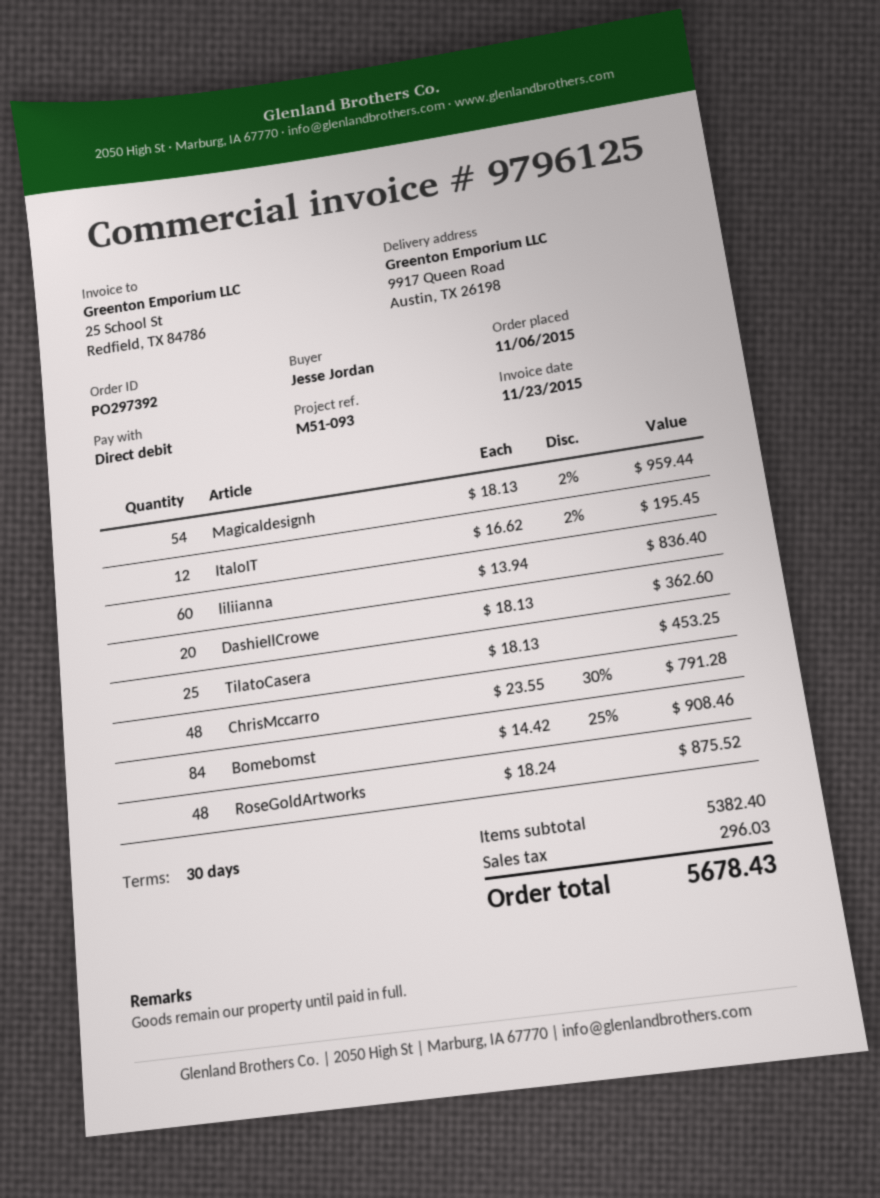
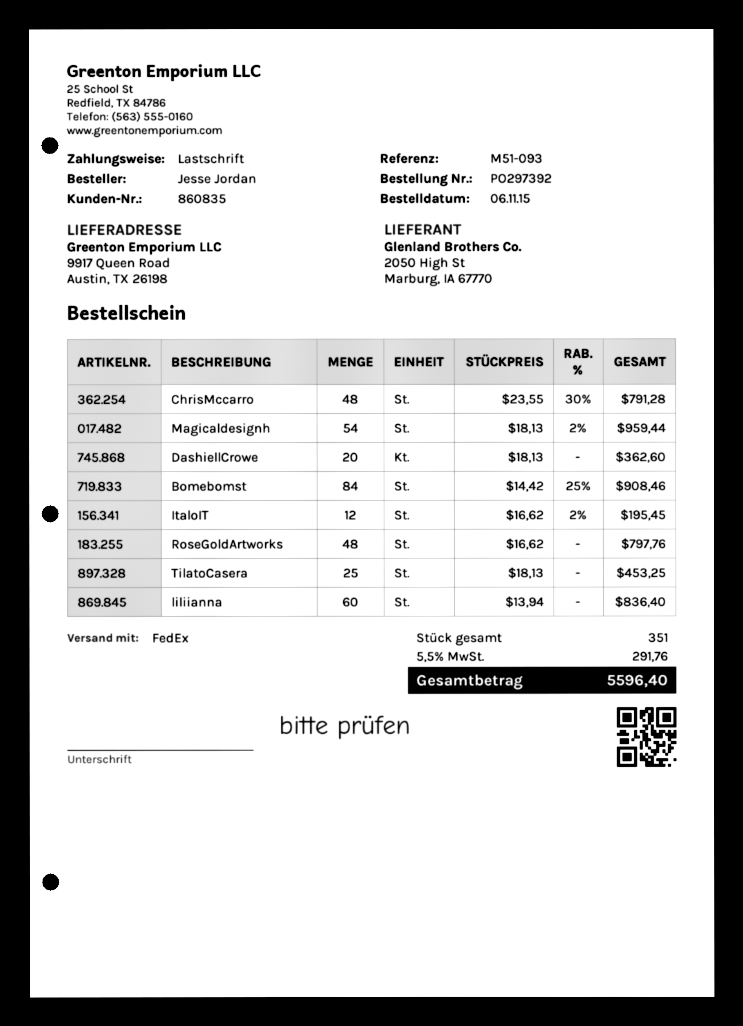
RoseGoldArtworks: 48 x 18.24 = 875.52 -> 48 x 16.62 = 797.76
tax: 296.03 -> 291.76
total: 5678.43 -> 5596.40

